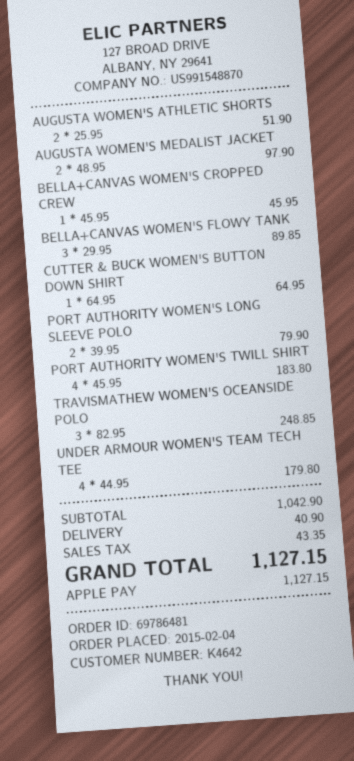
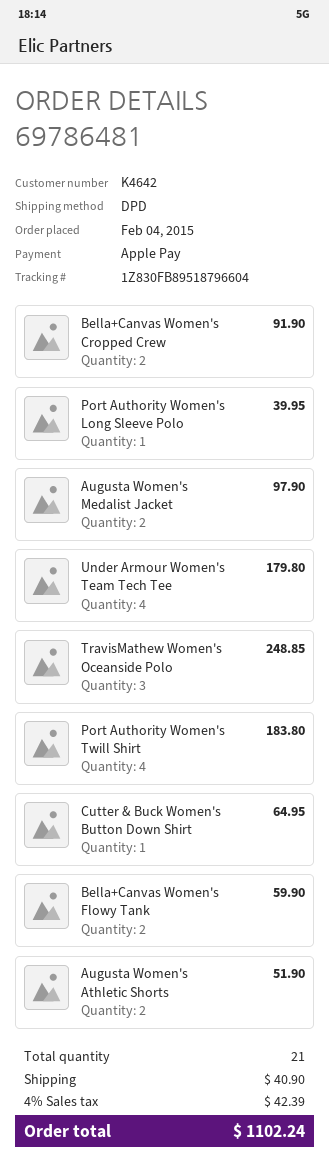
BELLA+CANVAS WOMEN'S CROPPED CREW: 1 for 45.95 -> 2 for 91.90
BELLA+CANVAS WOMEN'S FLOWY TANK: 3 for 89.85 -> 2 for 59.90
PORT AUTHORITY WOMEN'S LONG SLEEVE POLO: 2 for 79.90 -> 1 for 39.95
tax: 43.35 -> 42.39
total: 1127.15 -> 1102.24

